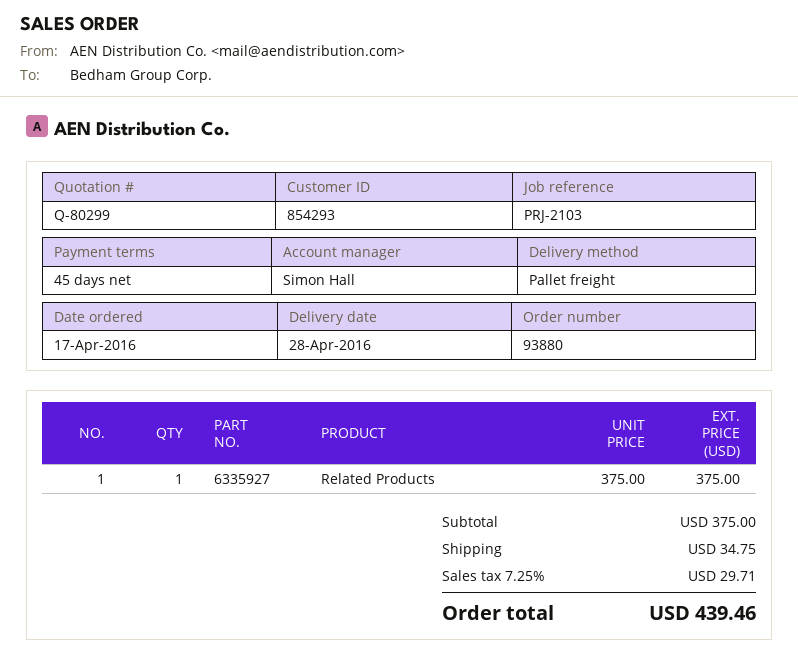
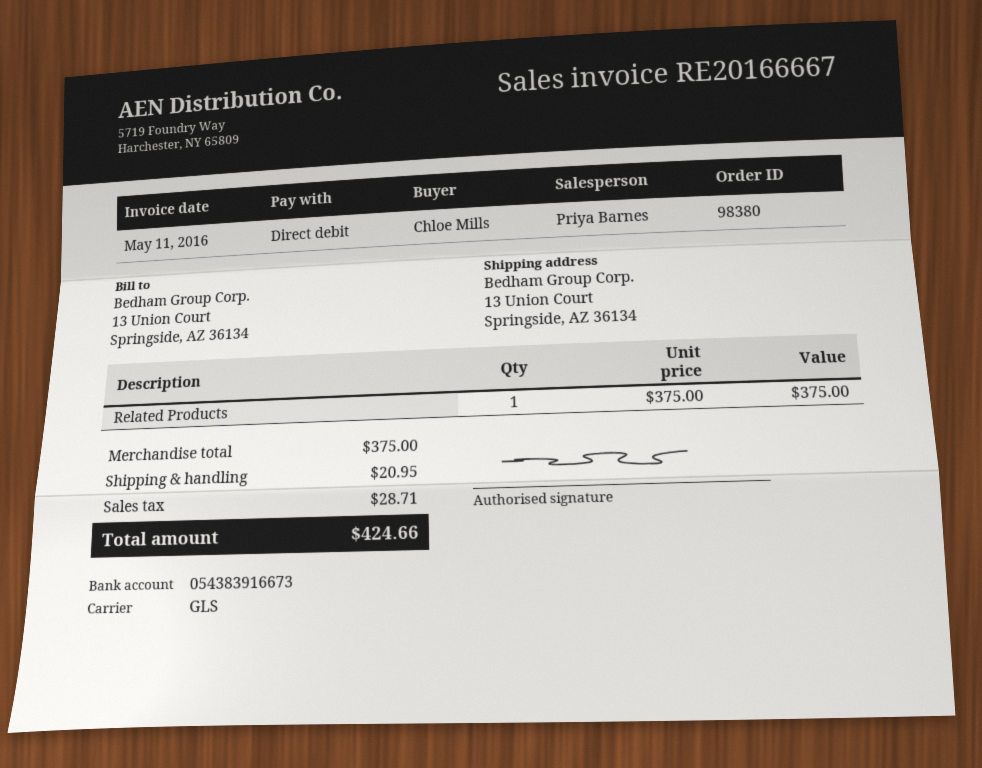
order number: 93880 -> 98380
sales rep: Simon Hall -> Priya Barnes
shipping method: pallet freight -> GLS
shipping: 34.75 -> 20.95
tax: 29.71 -> 28.71
total: 439.46 -> 424.66

